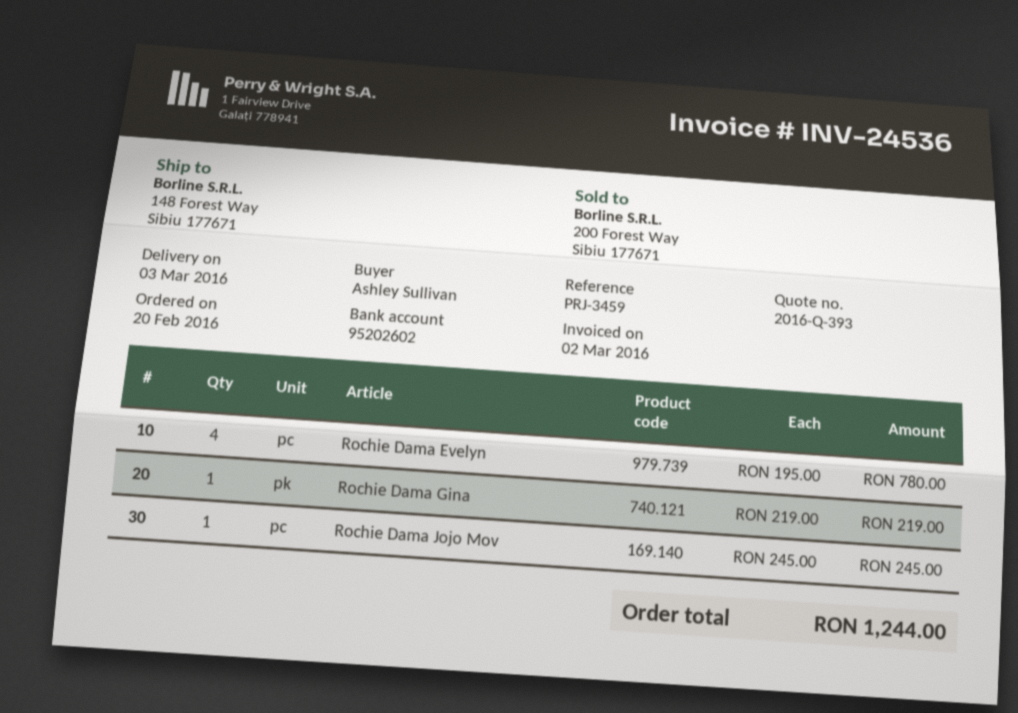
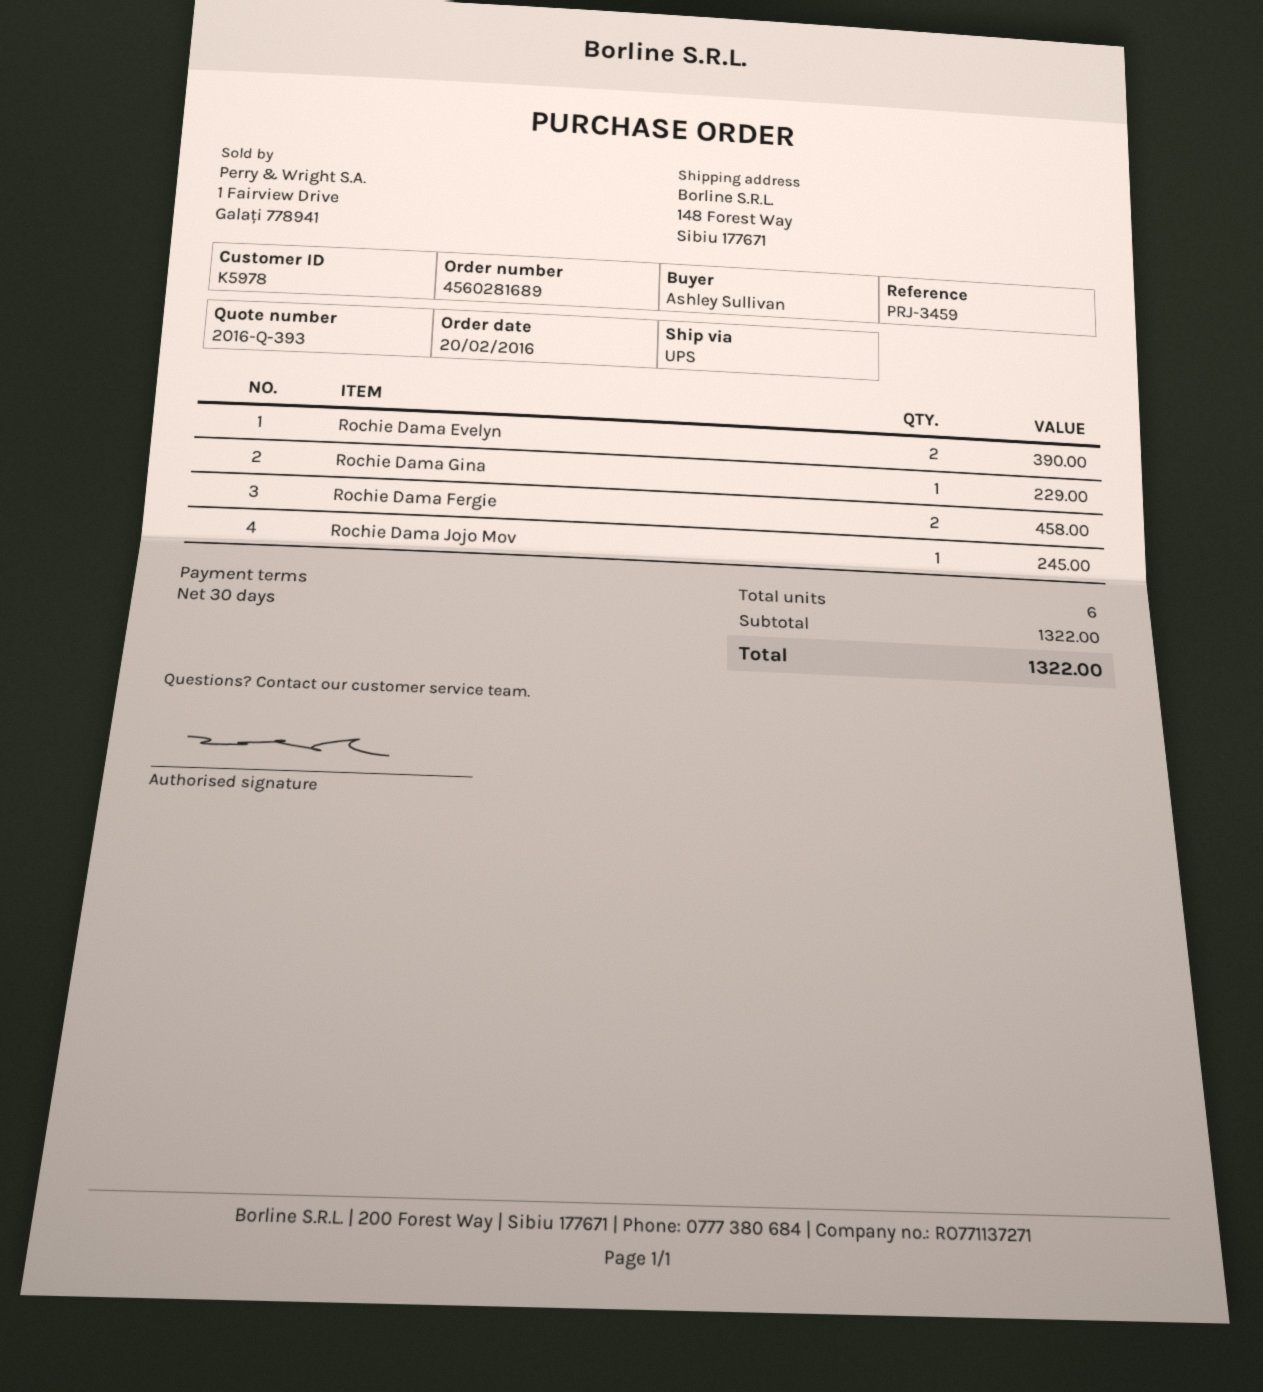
Rochie Dama Evelyn: 4 for 780.00 -> 2 for 390.00
Rochie Dama Gina: 1 for 219.00 -> 1 for 229.00
Rochie Dama Fergie: none -> 2 for 458.00
total: 1244.00 -> 1322.00

